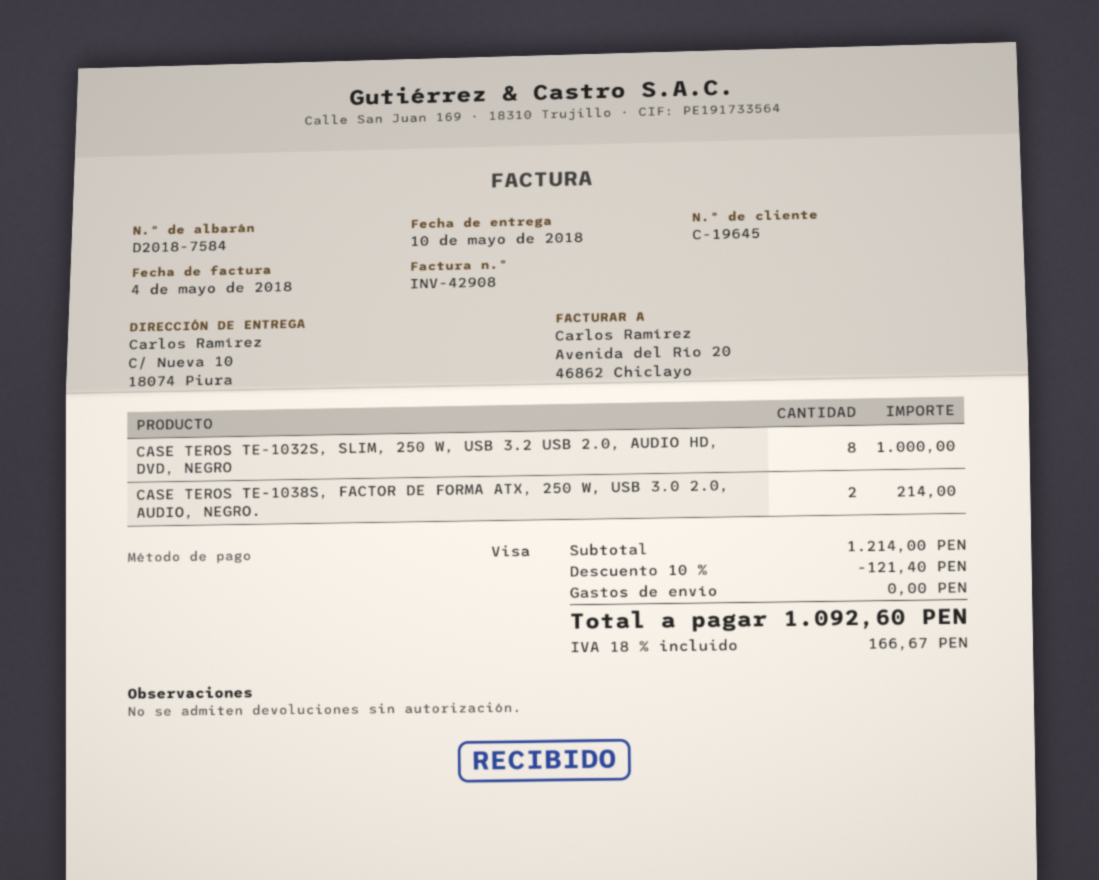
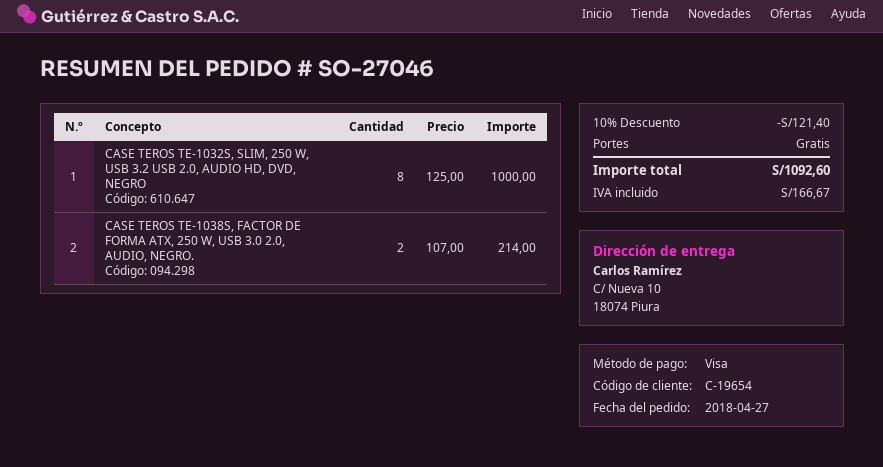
customer number: C-19645 -> C-19654

